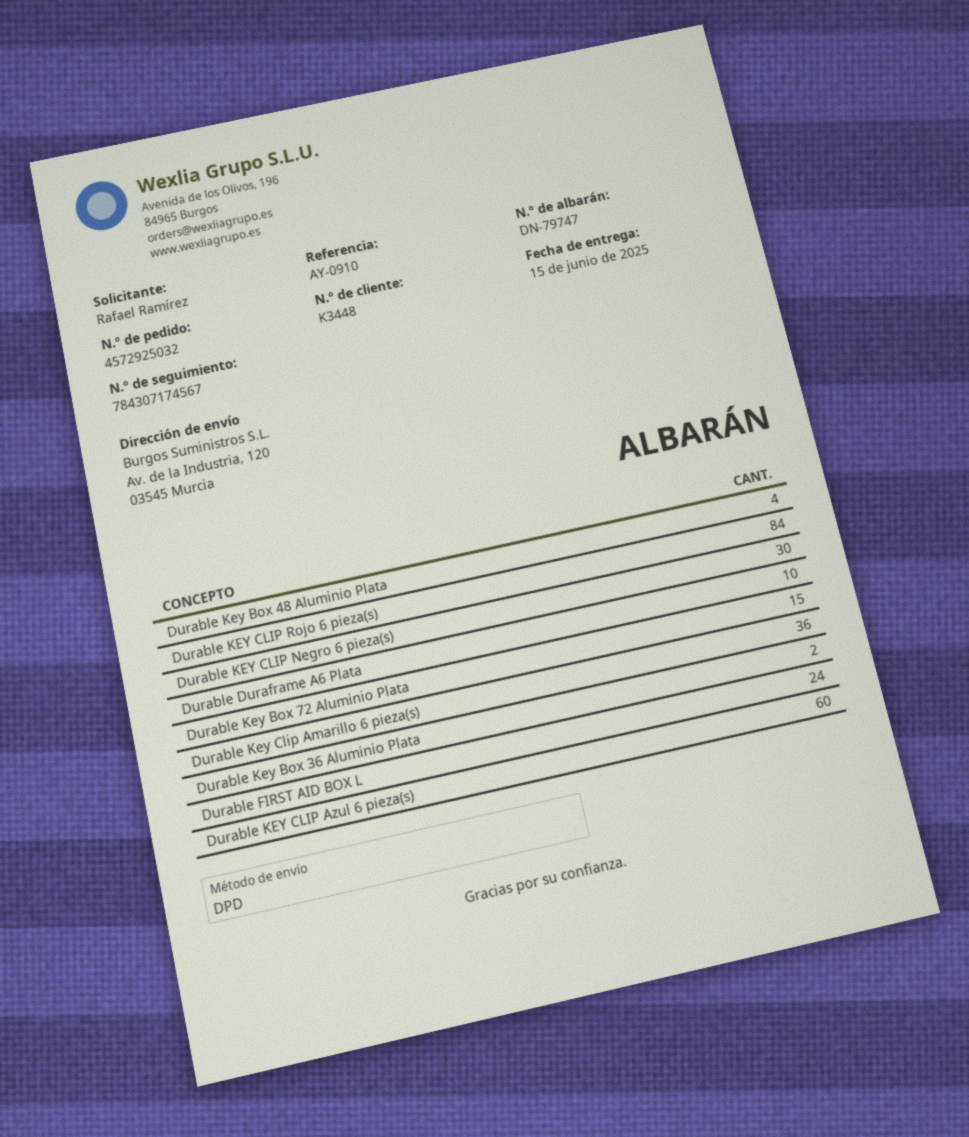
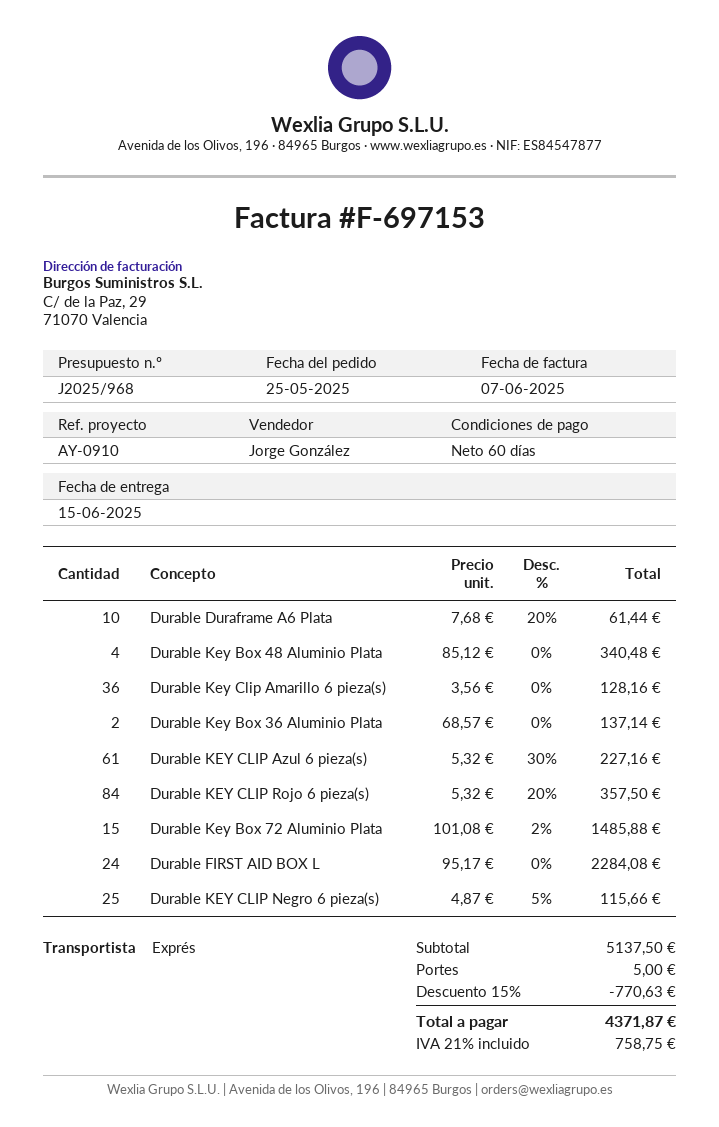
shipping method: DPD -> express
Durable KEY CLIP Negro 6 pieza(s): 30 -> 25
Durable KEY CLIP Azul 6 pieza(s): 60 -> 61

